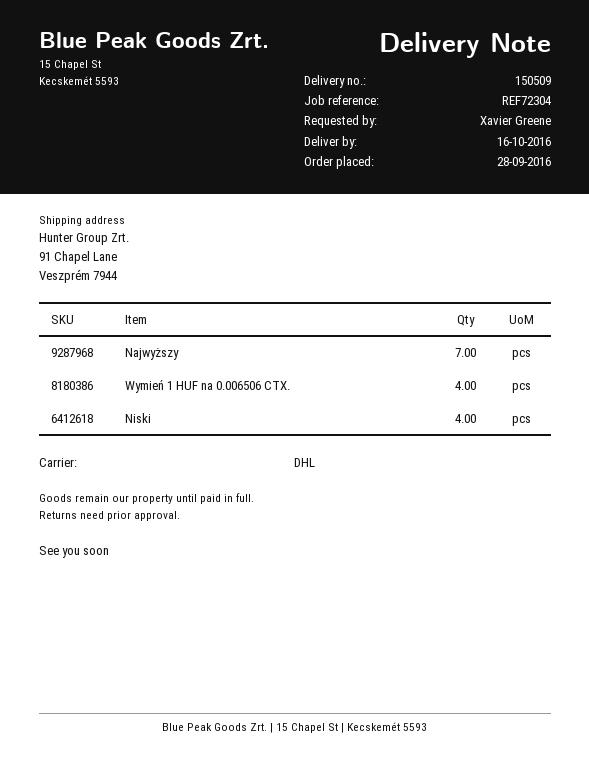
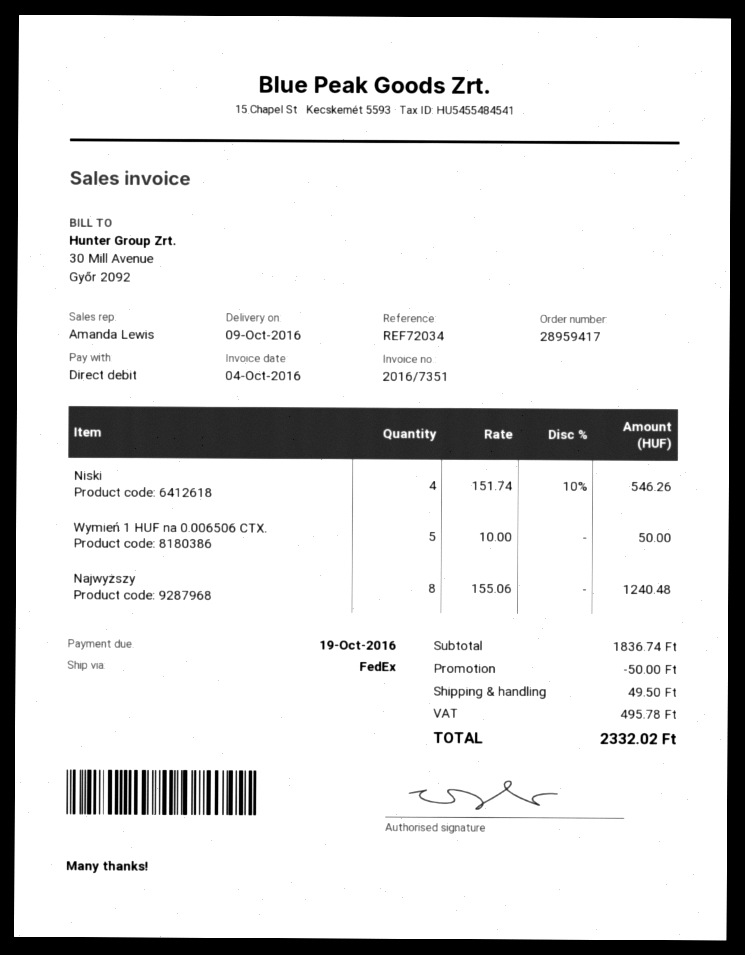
delivery date: 2016-10-16 -> 2016-10-09
reference: REF72304 -> REF72034
shipping method: DHL -> FedEx
Najwyższy: 7 -> 8
Wymień 1 HUF na 0.006506 CTX.: 4 -> 5

